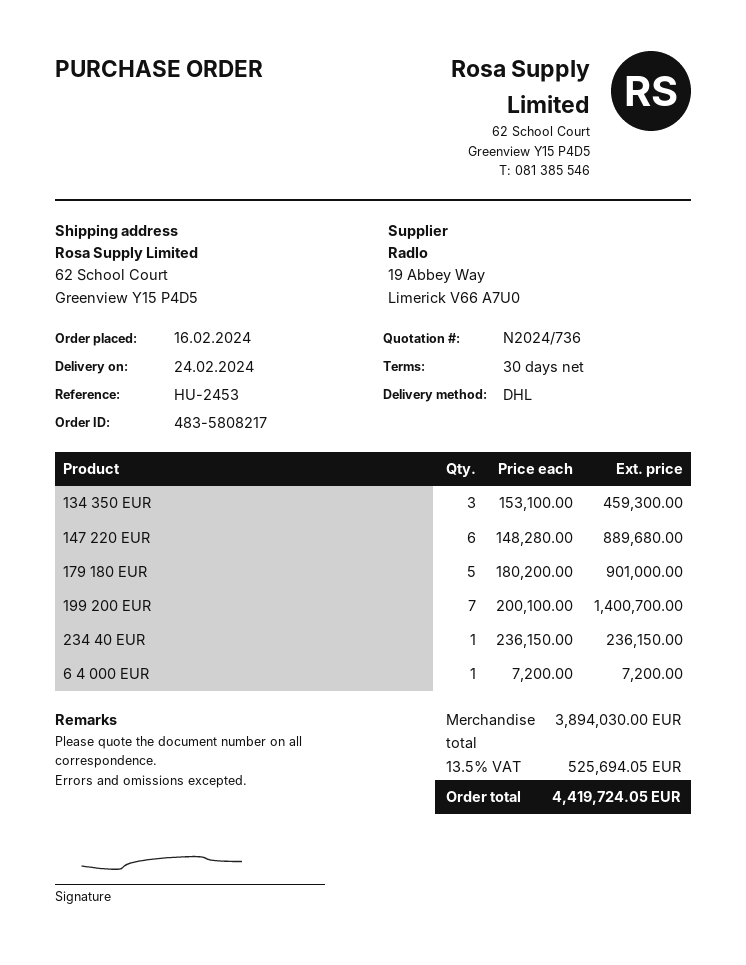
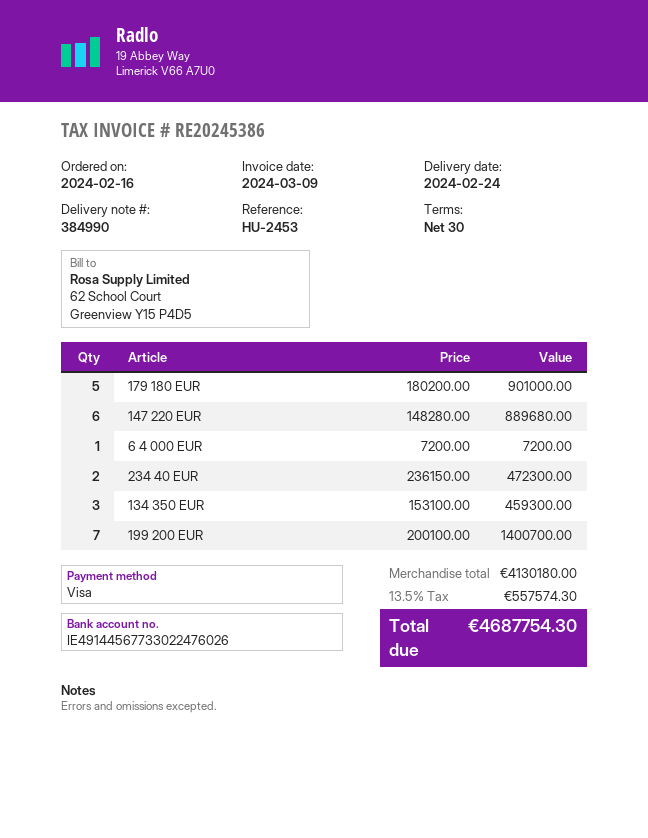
234 40 EUR: 1 x 236150.00 = 236150.00 -> 2 x 236150.00 = 472300.00
subtotal: 3894030.00 -> 4130180.00
tax: 13.5% = 525694.05 -> 13.5% = 557574.30
total: 4419724.05 -> 4687754.30

